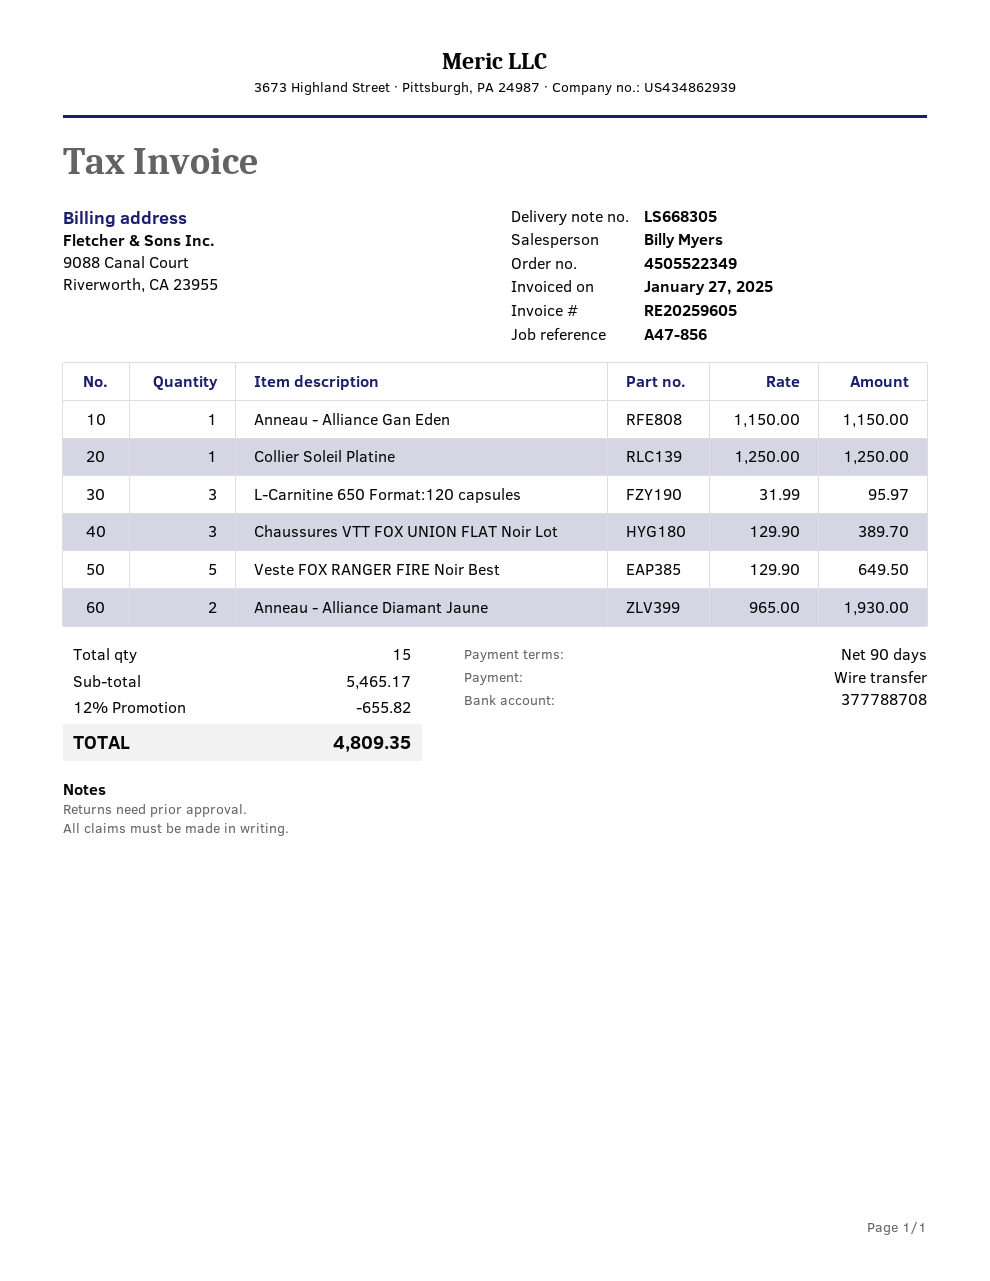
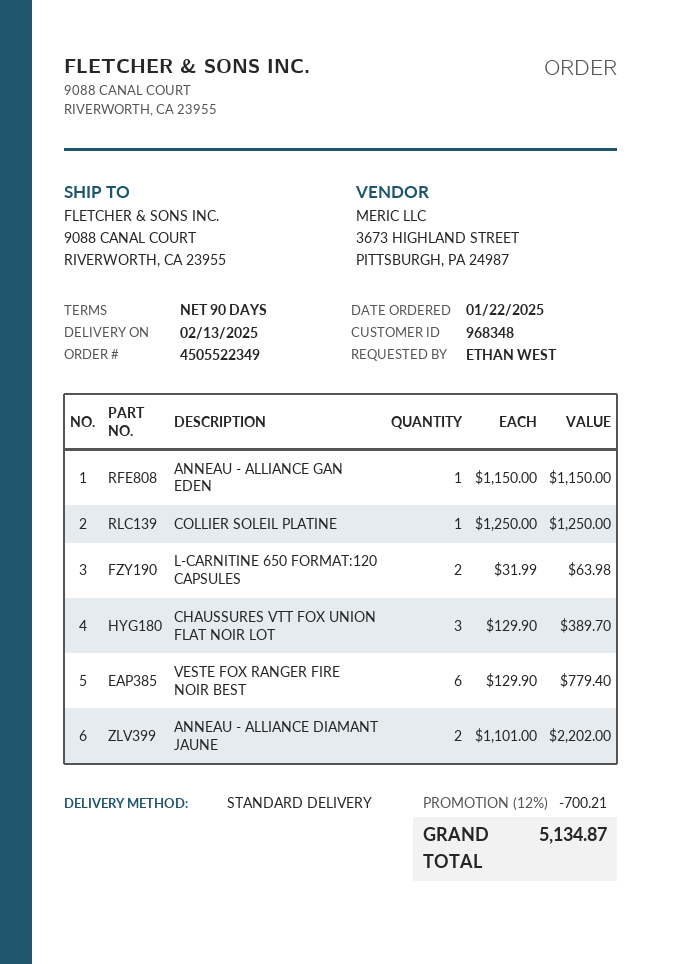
L-Carnitine 650 Format:120 capsules: 3 x 31.99 = 95.97 -> 2 x 31.99 = 63.98
Veste FOX RANGER FIRE Noir Best: 5 x 129.90 = 649.50 -> 6 x 129.90 = 779.40
Anneau - Alliance Diamant Jaune: 2 x 965.00 = 1930.00 -> 2 x 1101.00 = 2202.00
discount: 12% = 655.82 -> 12% = 700.21
total: 4809.35 -> 5134.87

